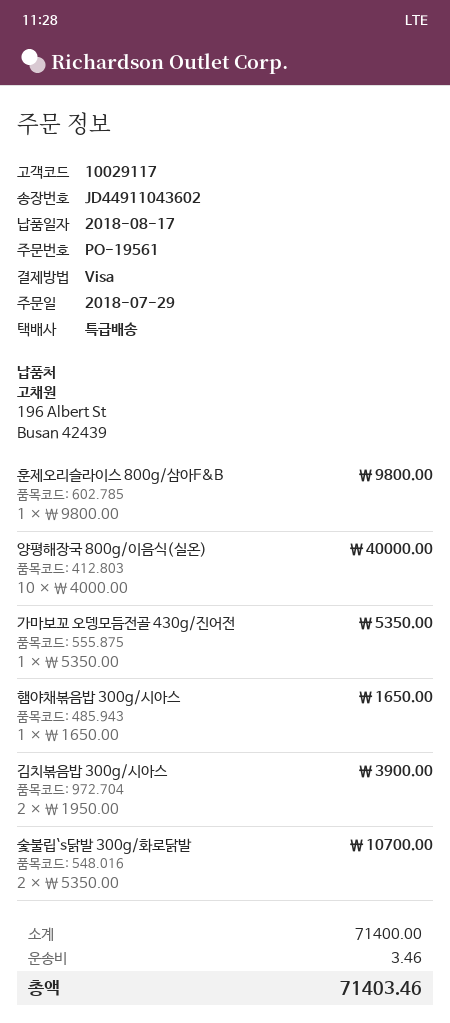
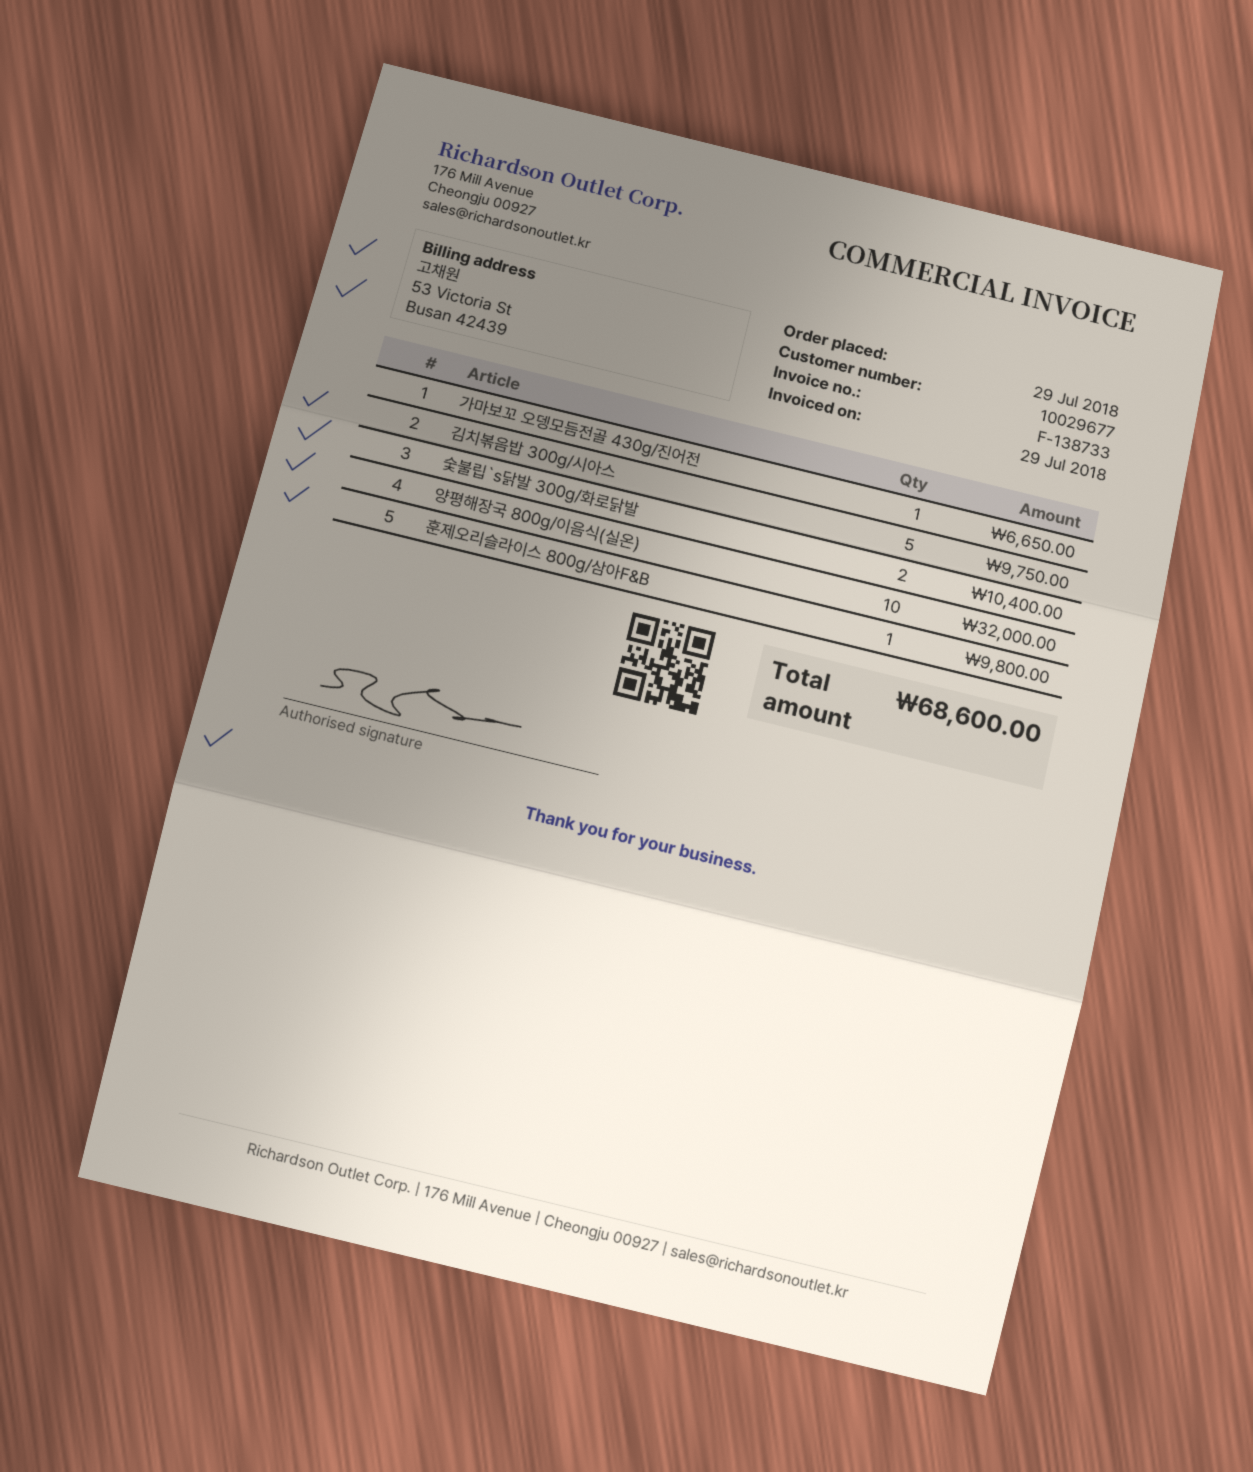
customer number: 10029117 -> 10029677
양평해장국 800g/이음식(실온): 10 for 40000.00 -> 10 for 32000.00
가마보꼬 오뎅모듬전골 430g/진어전: 1 for 5350.00 -> 1 for 6650.00
햄야채볶음밥 300g/시아스: 1 for 1650.00 -> none
김치볶음밥 300g/시아스: 2 for 3900.00 -> 5 for 9750.00
숯불립`s닭발 300g/화로닭발: 2 for 10700.00 -> 2 for 10400.00
shipping: 3.46 -> none
total: 71403.46 -> 68600.00

